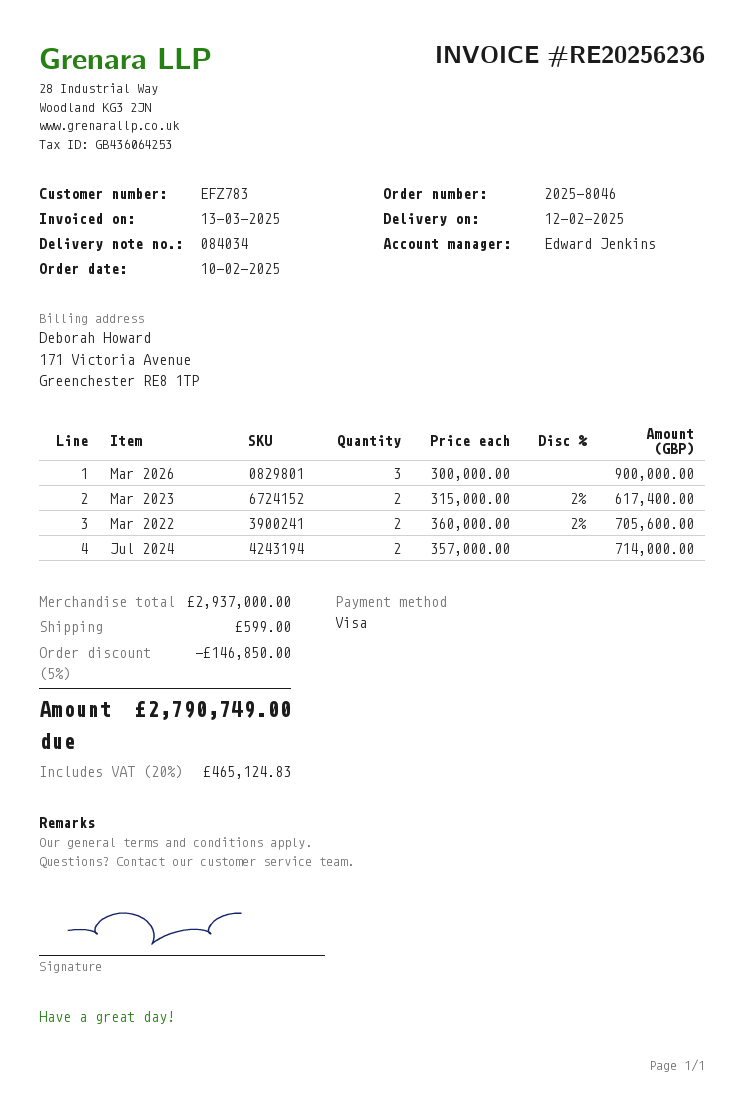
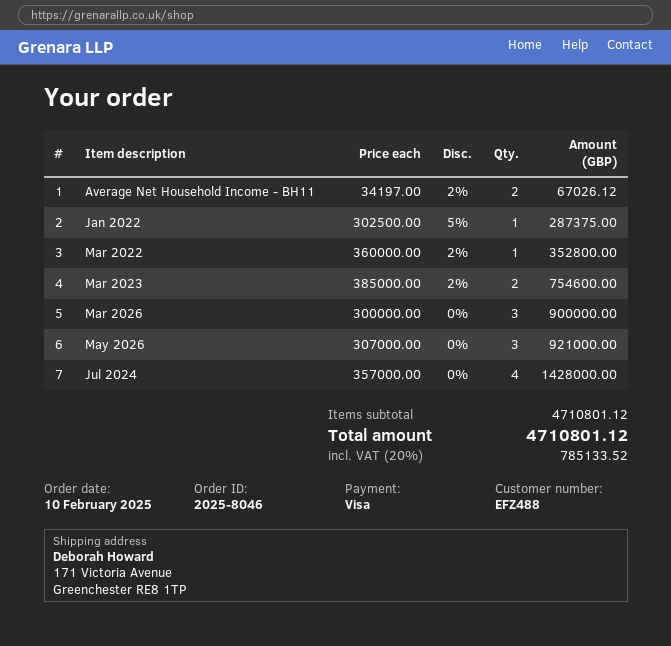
customer number: EFZ783 -> EFZ488
Mar 2023: 2 x 315000.00 - 2% = 617400.00 -> 2 x 385000.00 - 2% = 754600.00
Mar 2022: 2 x 360000.00 - 2% = 705600.00 -> 1 x 360000.00 - 2% = 352800.00
Jul 2024: 2 x 357000.00 = 714000.00 -> 4 x 357000.00 = 1428000.00
Average Net Household Income - BH11: none -> 2 x 34197.00 - 2% = 67026.12
Jan 2022: none -> 1 x 302500.00 - 5% = 287375.00
May 2026: none -> 3 x 307000.00 = 921000.00
subtotal: 2937000.00 -> 4710801.12
discount: 5% = 146850.00 -> none
shipping: 599.00 -> none
tax: 20% = 465124.83 -> 20% = 785133.52
total: 2790749.00 -> 4710801.12

